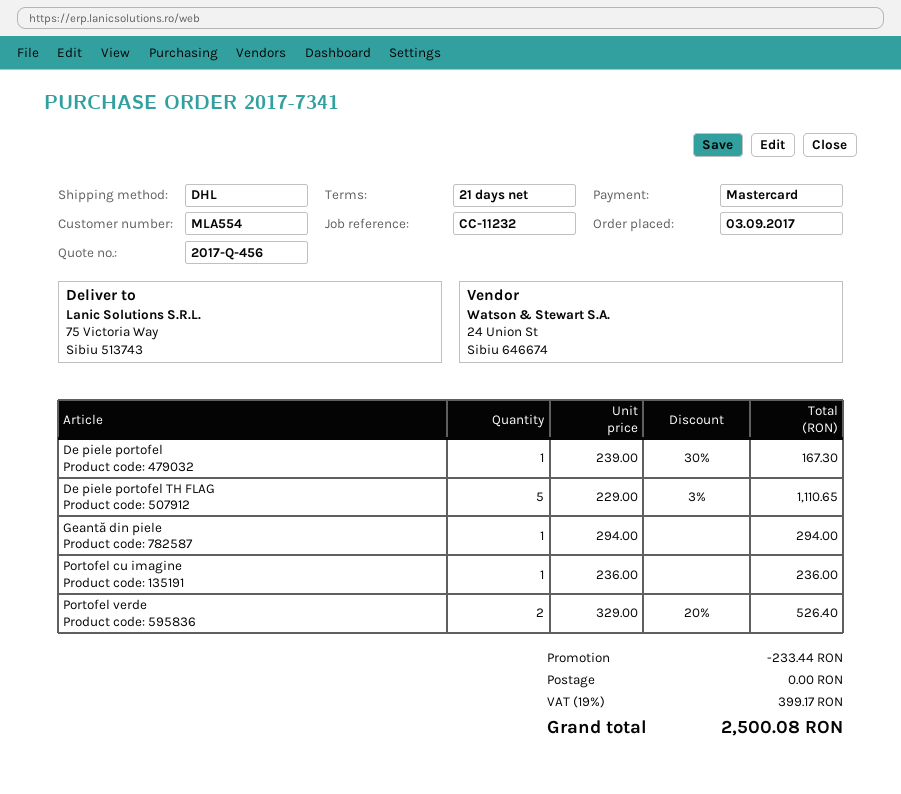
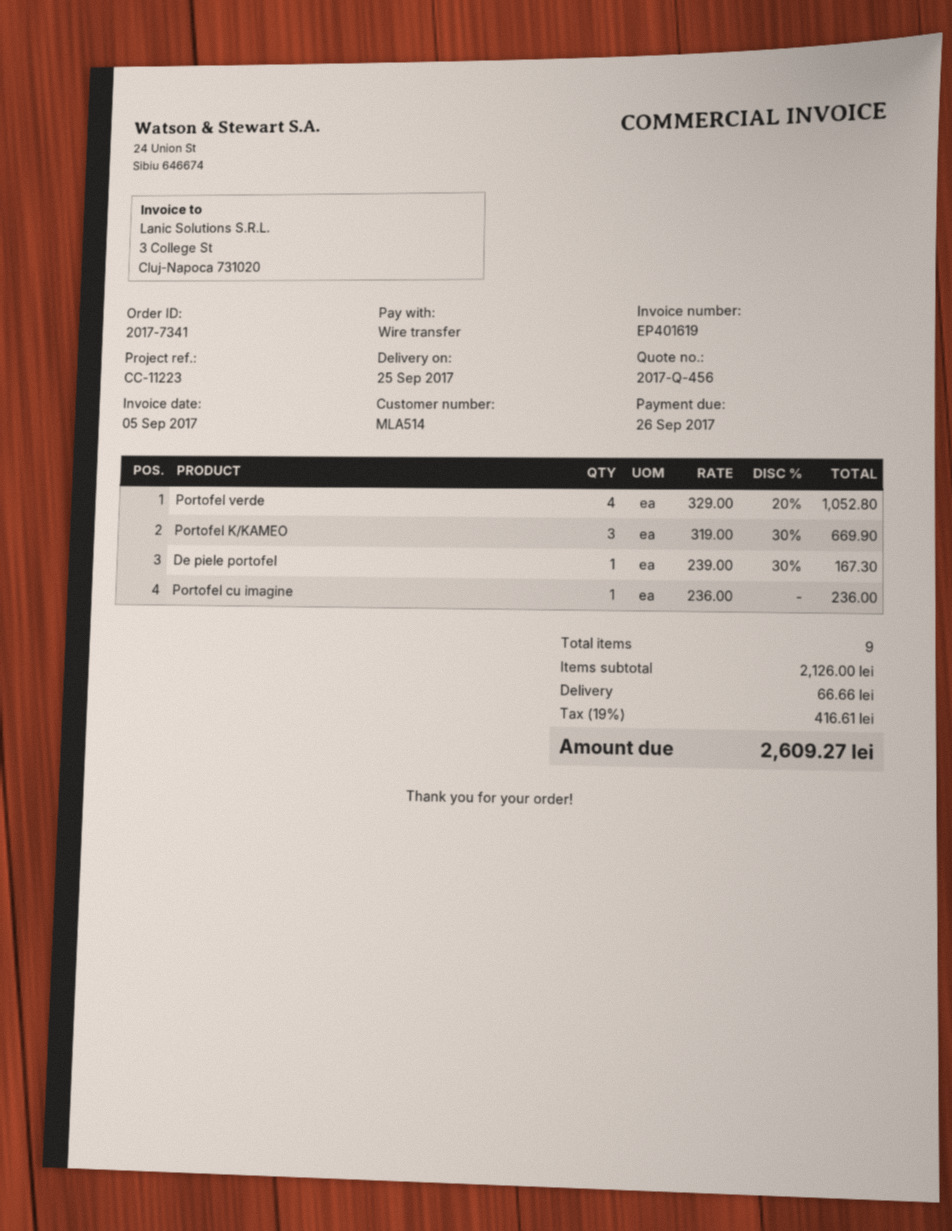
customer number: MLA554 -> MLA514
reference: CC-11232 -> CC-11223
payment method: Mastercard -> bank transfer
De piele portofel TH FLAG: 5 x 229.00 - 3% = 1110.65 -> none
Geantă din piele: 1 x 294.00 = 294.00 -> none
Portofel verde: 2 x 329.00 - 20% = 526.40 -> 4 x 329.00 - 20% = 1052.80
Portofel K/KAMEO: none -> 3 x 319.00 - 30% = 669.90
discount: 233.44 -> none
shipping: 0.00 -> 66.66
tax: 19% = 399.17 -> 19% = 416.61
total: 2500.08 -> 2609.27

